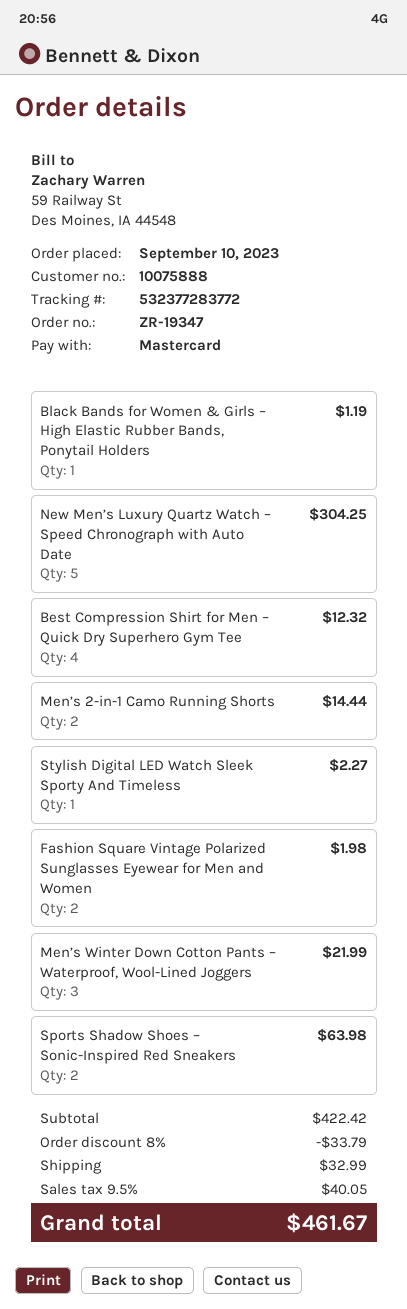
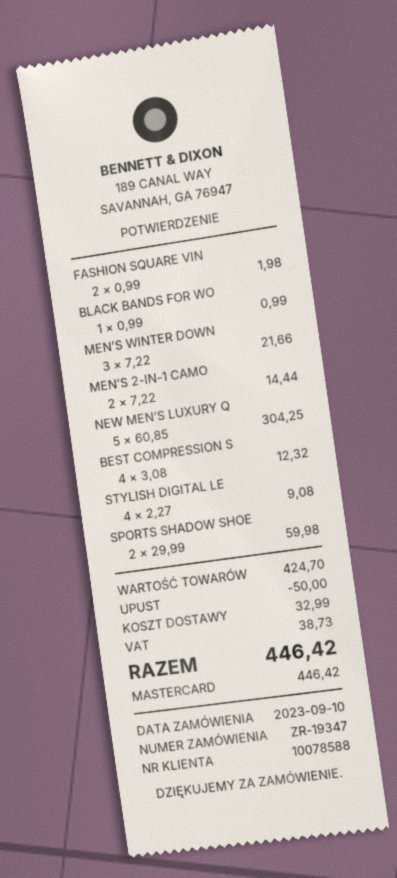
customer number: 10075888 -> 10078588
Black Bands for Women & Girls – High Elastic Rubber Bands, Ponytail Holders: 1 for 1.19 -> 1 for 0.99
Stylish Digital LED Watch Sleek Sporty And Timeless: 1 for 2.27 -> 4 for 9.08
Men’s Winter Down Cotton Pants – Waterproof, Wool-Lined Joggers: 3 for 21.99 -> 3 for 21.66
Sports Shadow Shoes – Sonic-Inspired Red Sneakers: 2 for 63.98 -> 2 for 59.98
subtotal: 422.42 -> 424.70
discount: 33.79 -> 50.00
tax: 40.05 -> 38.73
total: 461.67 -> 446.42

